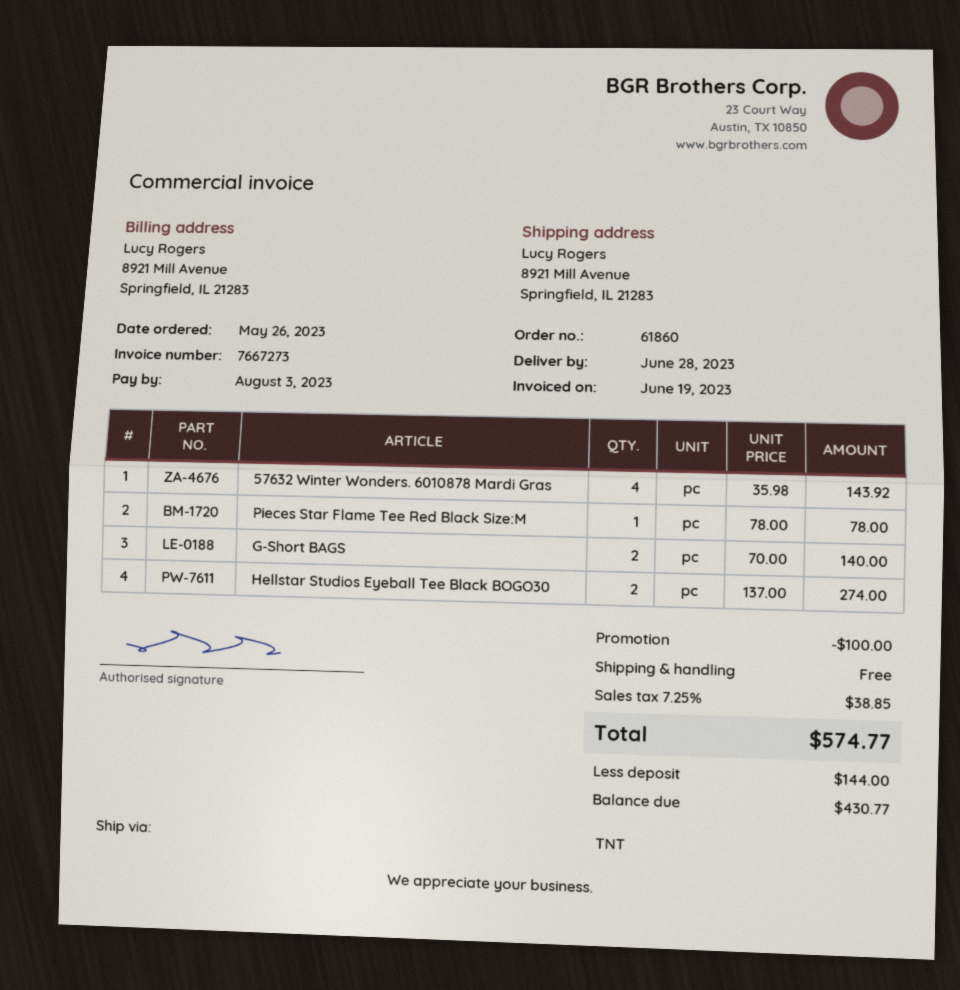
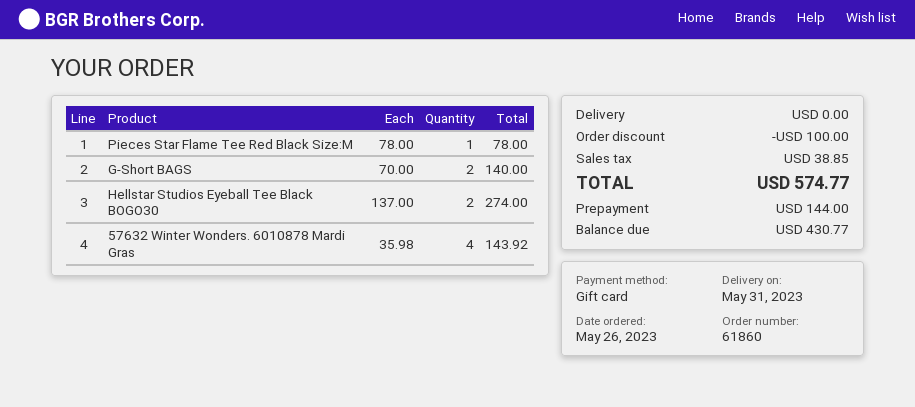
delivery date: 2023-06-28 -> 2023-05-31

